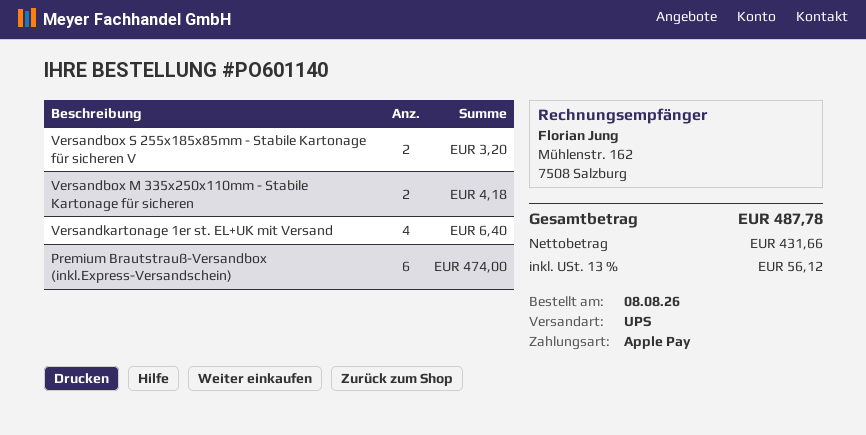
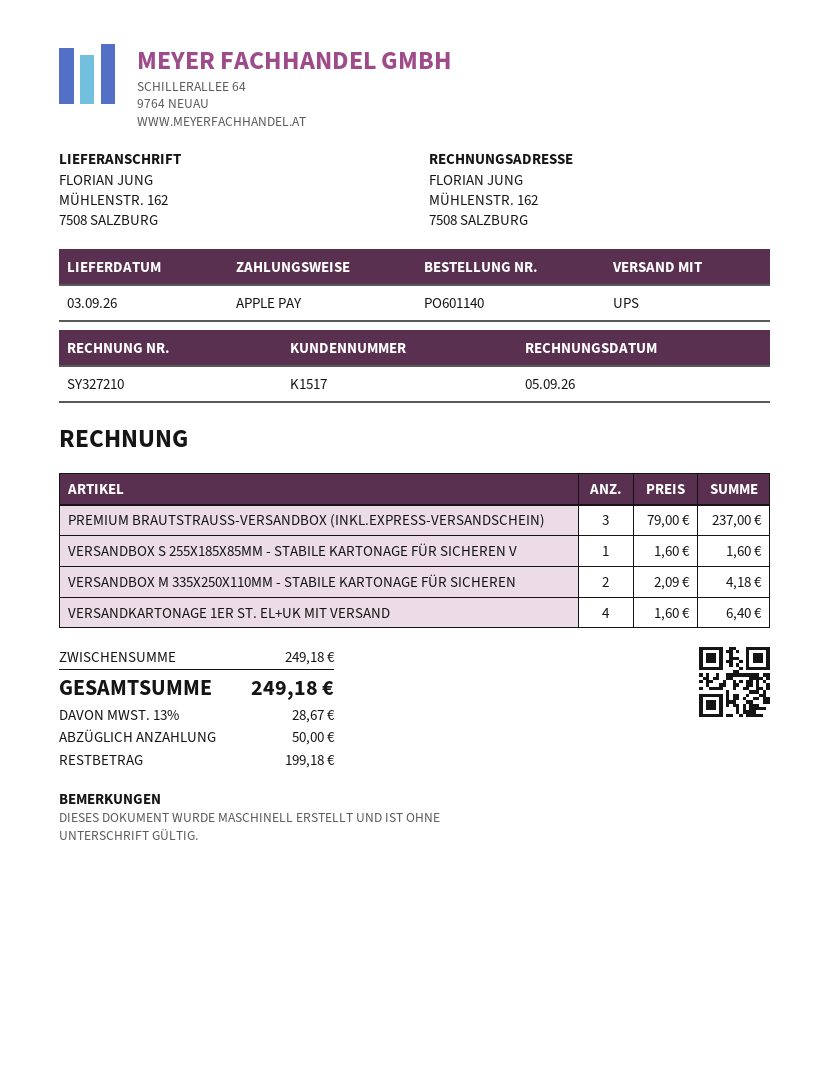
Versandbox S 255x185x85mm - Stabile Kartonage für sicheren V: 2 for 3.20 -> 1 for 1.60
Premium Brautstrauß-Versandbox (inkl.Express-Versandschein): 6 for 474.00 -> 3 for 237.00
tax: 13% = 56.12 -> 13% = 28.67
total: 487.78 -> 249.18

